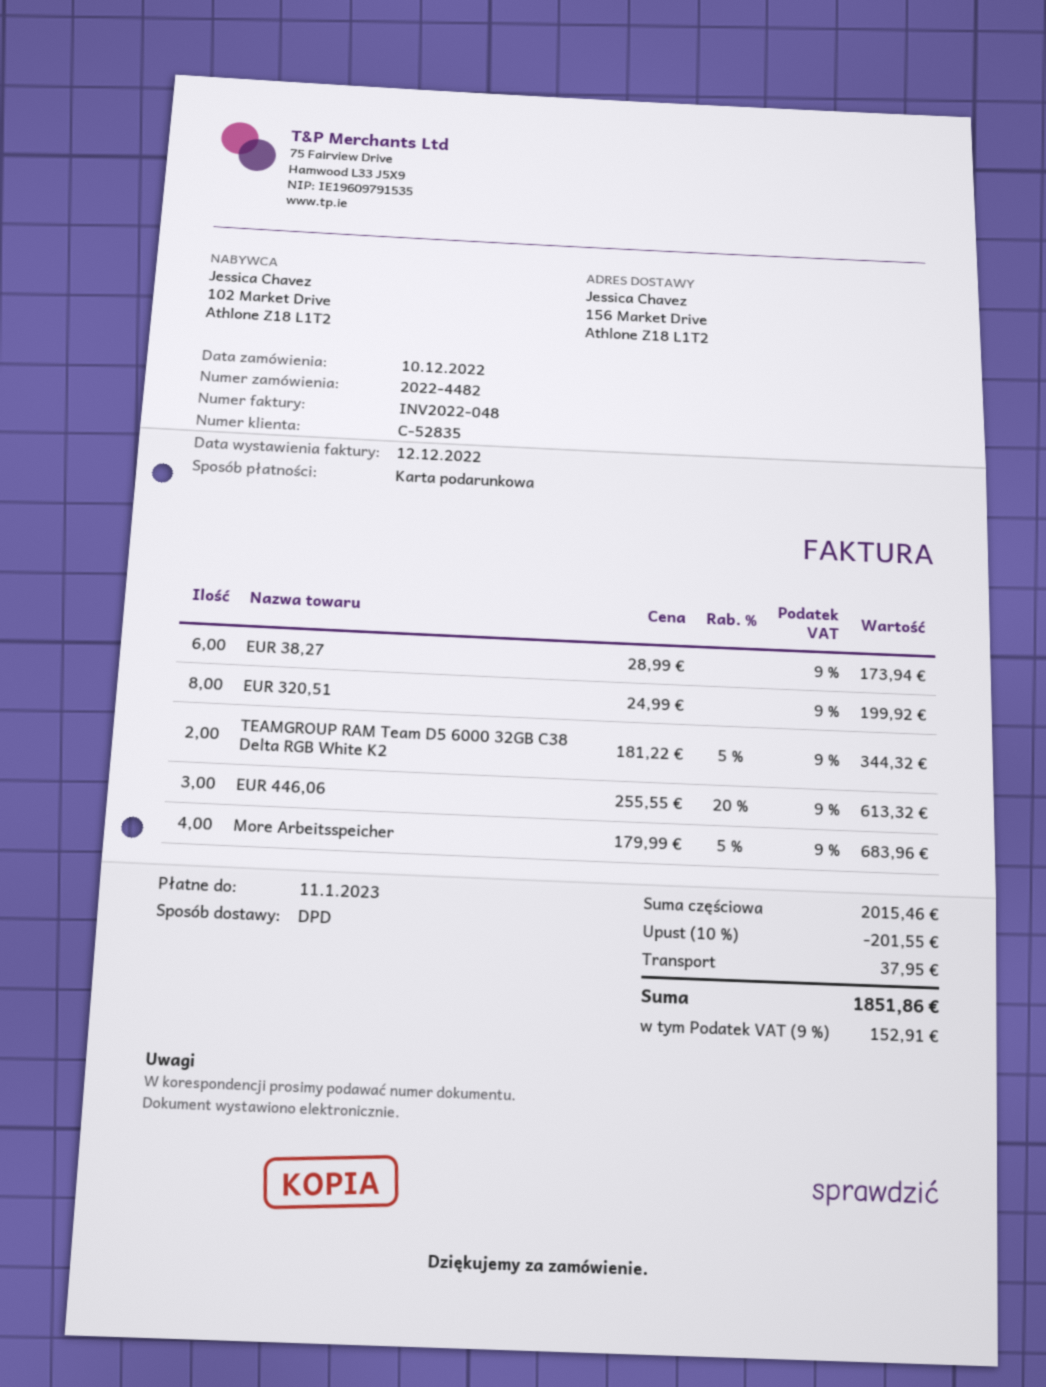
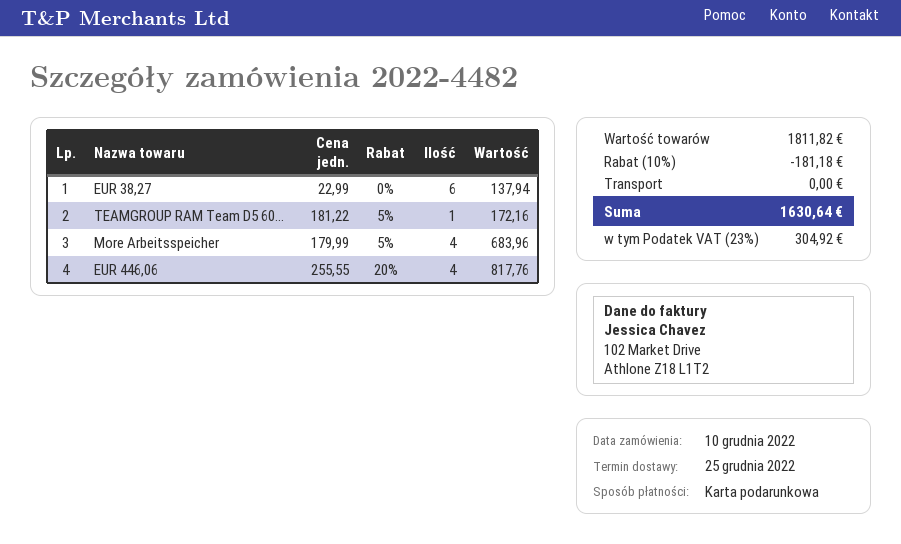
EUR 38,27: 6 x 28.99 = 173.94 -> 6 x 22.99 = 137.94
EUR 320,51: 8 x 24.99 = 199.92 -> none
TEAMGROUP RAM Team D5 6000 32GB C38 Delta RGB White K2: 2 x 181.22 - 5% = 344.32 -> 1 x 181.22 - 5% = 172.16
EUR 446,06: 3 x 255.55 - 20% = 613.32 -> 4 x 255.55 - 20% = 817.76
subtotal: 2015.46 -> 1811.82
discount: 10% = 201.55 -> 10% = 181.18
shipping: 37.95 -> 0.00
tax: 9% = 152.91 -> 23% = 304.92
total: 1851.86 -> 1630.64

